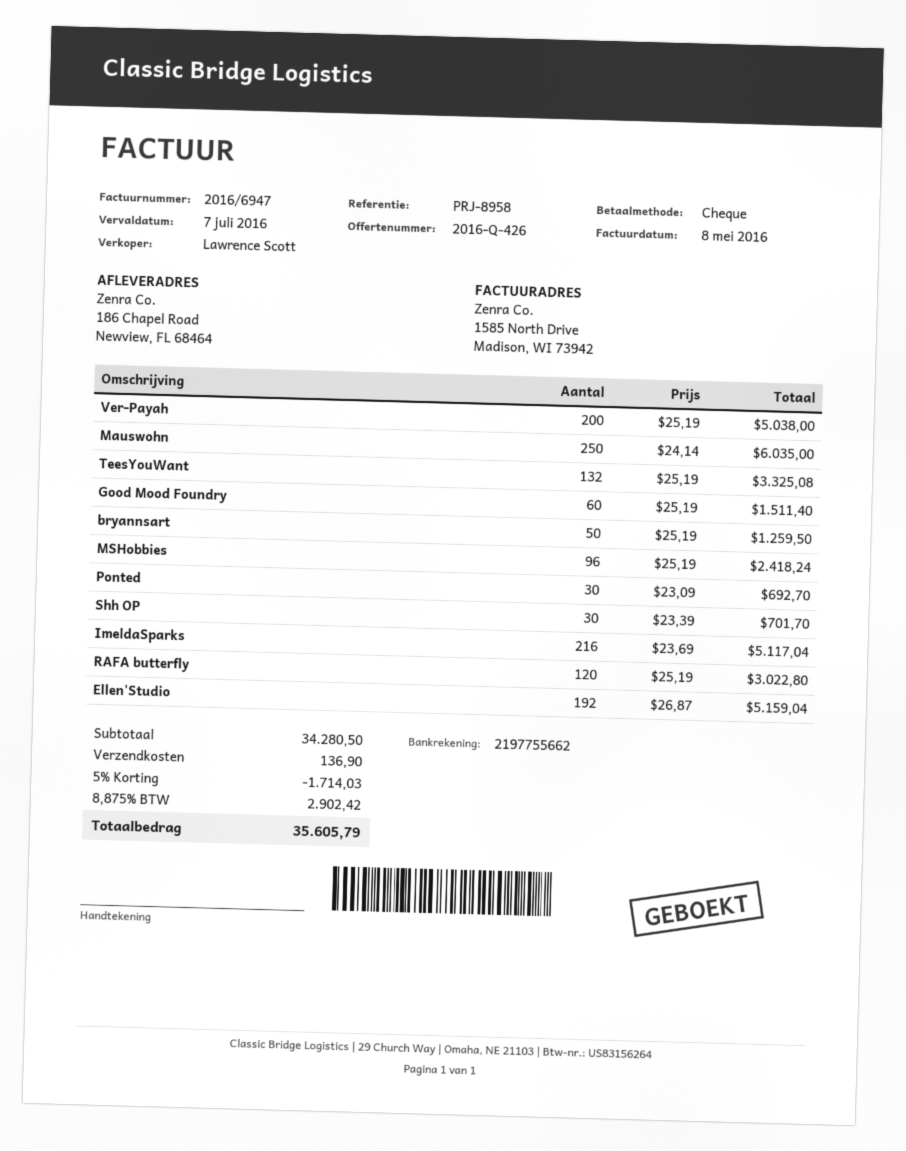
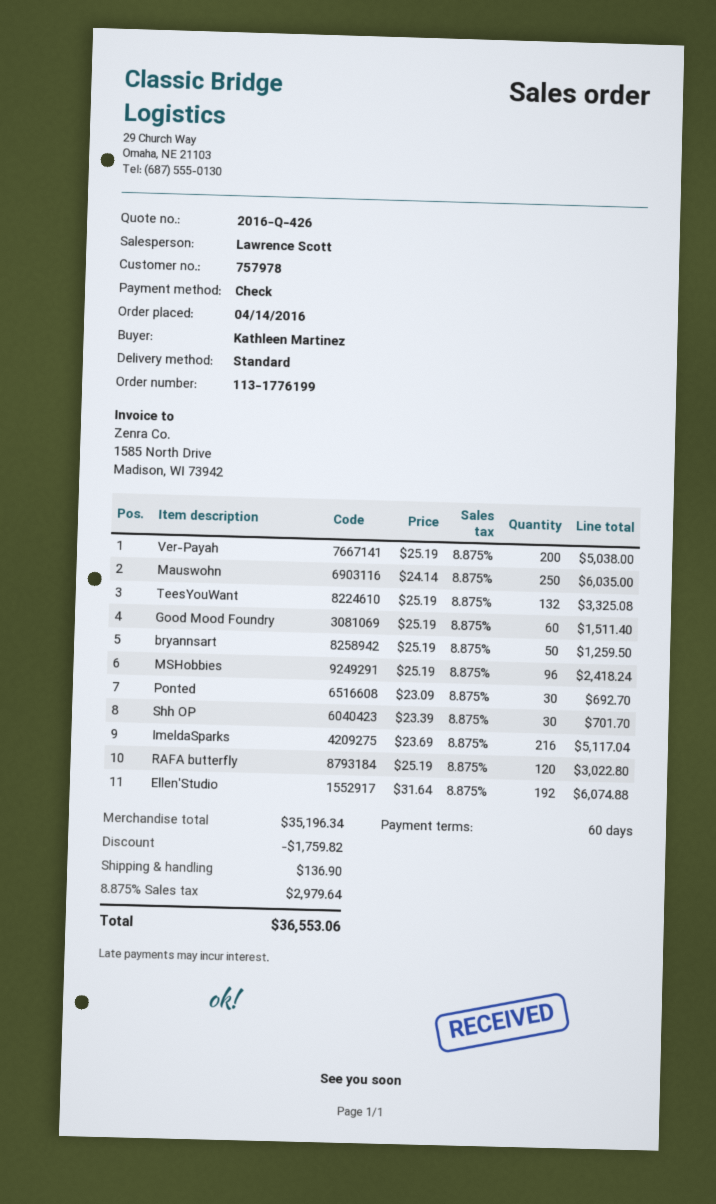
Ellen'Studio: 192 x 26.87 = 5159.04 -> 192 x 31.64 = 6074.88
subtotal: 34280.50 -> 35196.34
discount: 1714.03 -> 1759.82
tax: 8.875% = 2902.42 -> 8.875% = 2979.64
total: 35605.79 -> 36553.06

